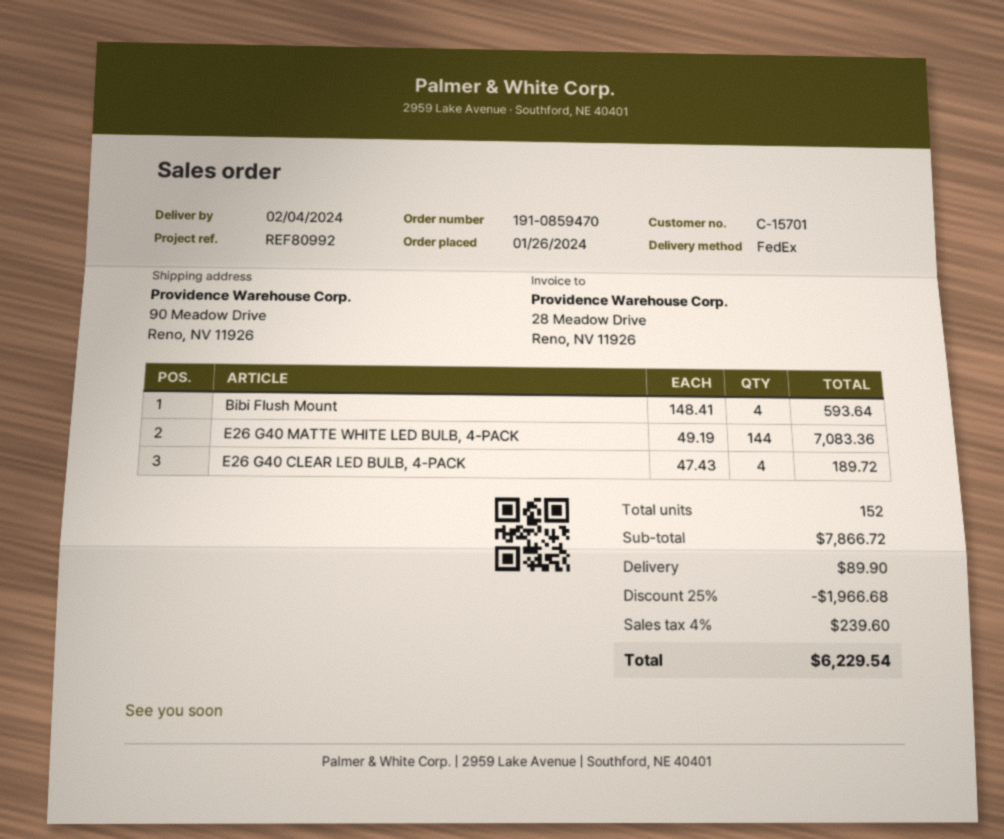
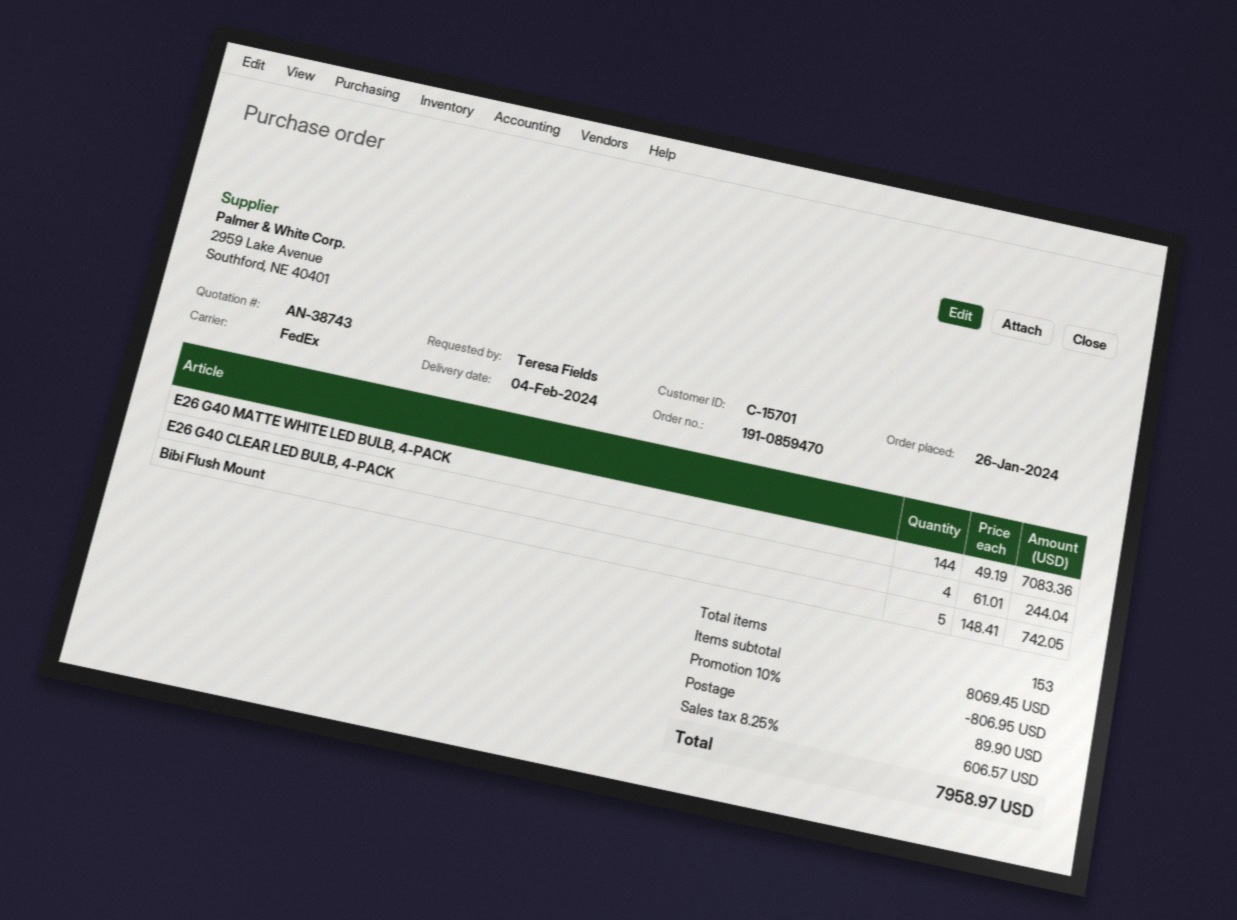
Bibi Flush Mount: 4 x 148.41 = 593.64 -> 5 x 148.41 = 742.05
E26 G40 CLEAR LED BULB, 4-PACK: 4 x 47.43 = 189.72 -> 4 x 61.01 = 244.04
total quantity: 152 -> 153
subtotal: 7866.72 -> 8069.45
discount: 25% = 1966.68 -> 10% = 806.95
tax: 4% = 239.60 -> 8.25% = 606.57
total: 6229.54 -> 7958.97

